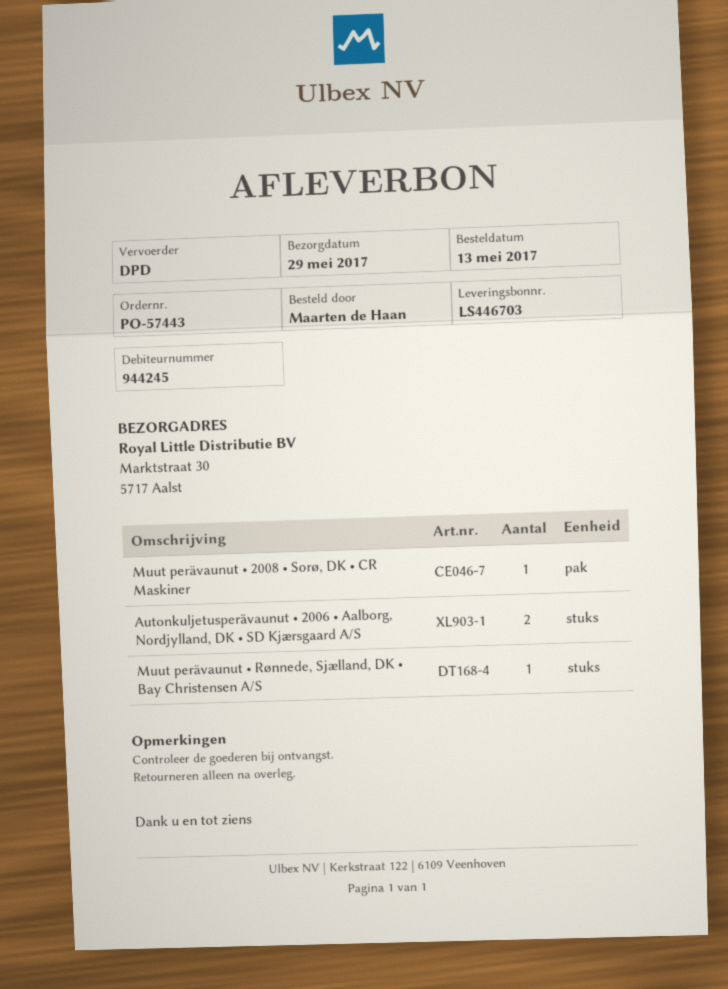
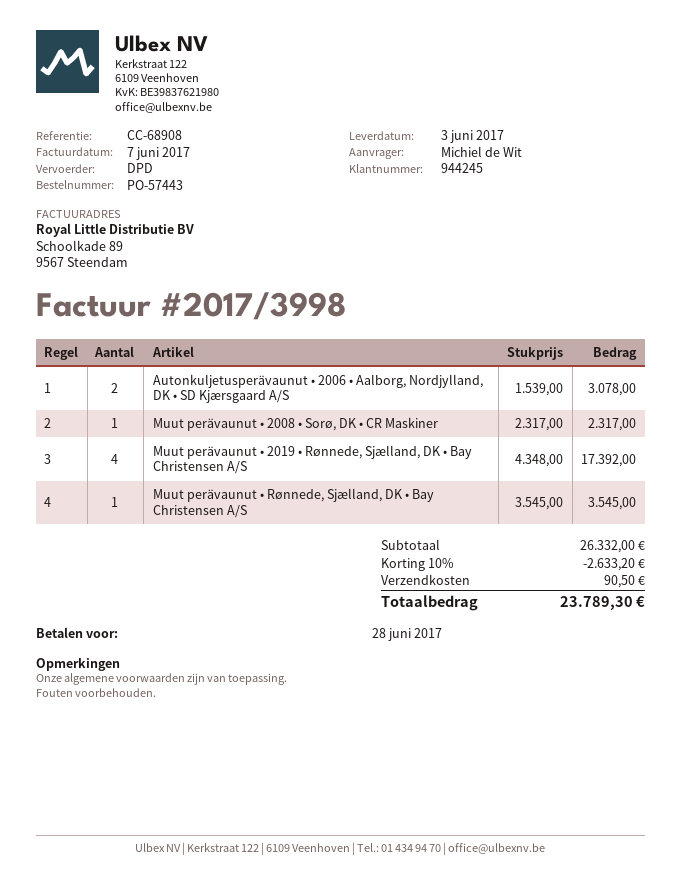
delivery date: 2017-05-29 -> 2017-06-03
ordered by: Maarten de Haan -> Michiel de Wit
Muut perävaunut • 2019 • Rønnede, Sjælland, DK • Bay Christensen A/S: none -> 4

